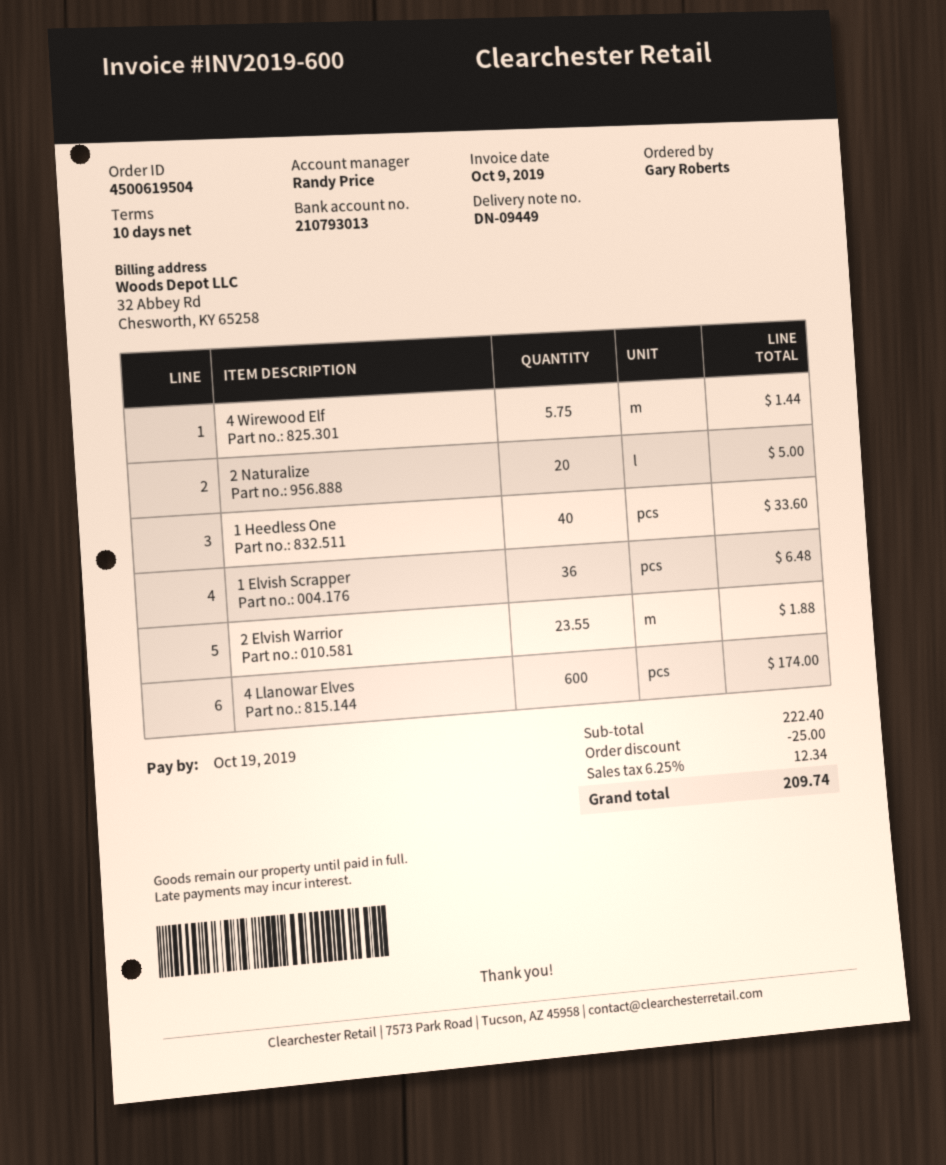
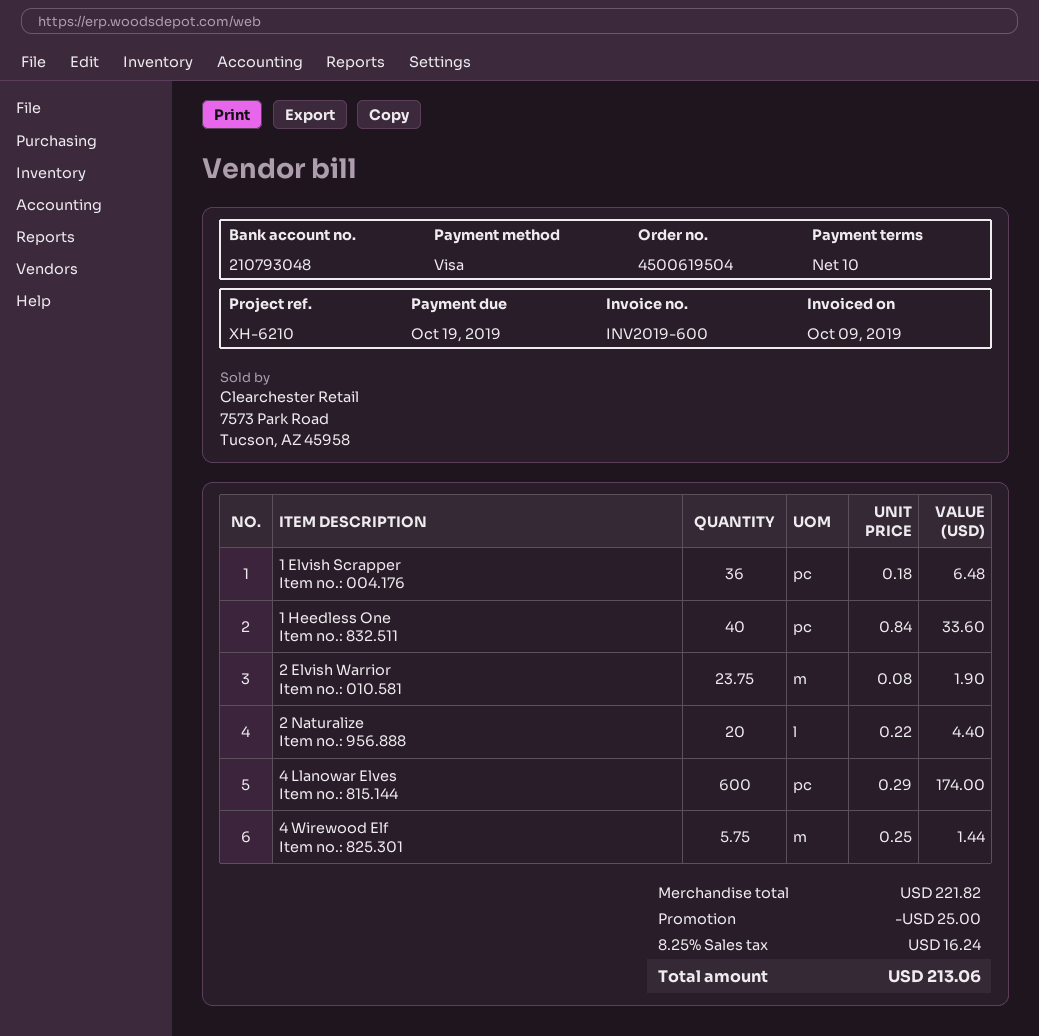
bank account: 210793013 -> 210793048
2 Naturalize: 20 for 5.00 -> 20 for 4.40
2 Elvish Warrior: 23.55 for 1.88 -> 23.75 for 1.90
subtotal: 222.40 -> 221.82
tax: 6.25% = 12.34 -> 8.25% = 16.24
total: 209.74 -> 213.06

